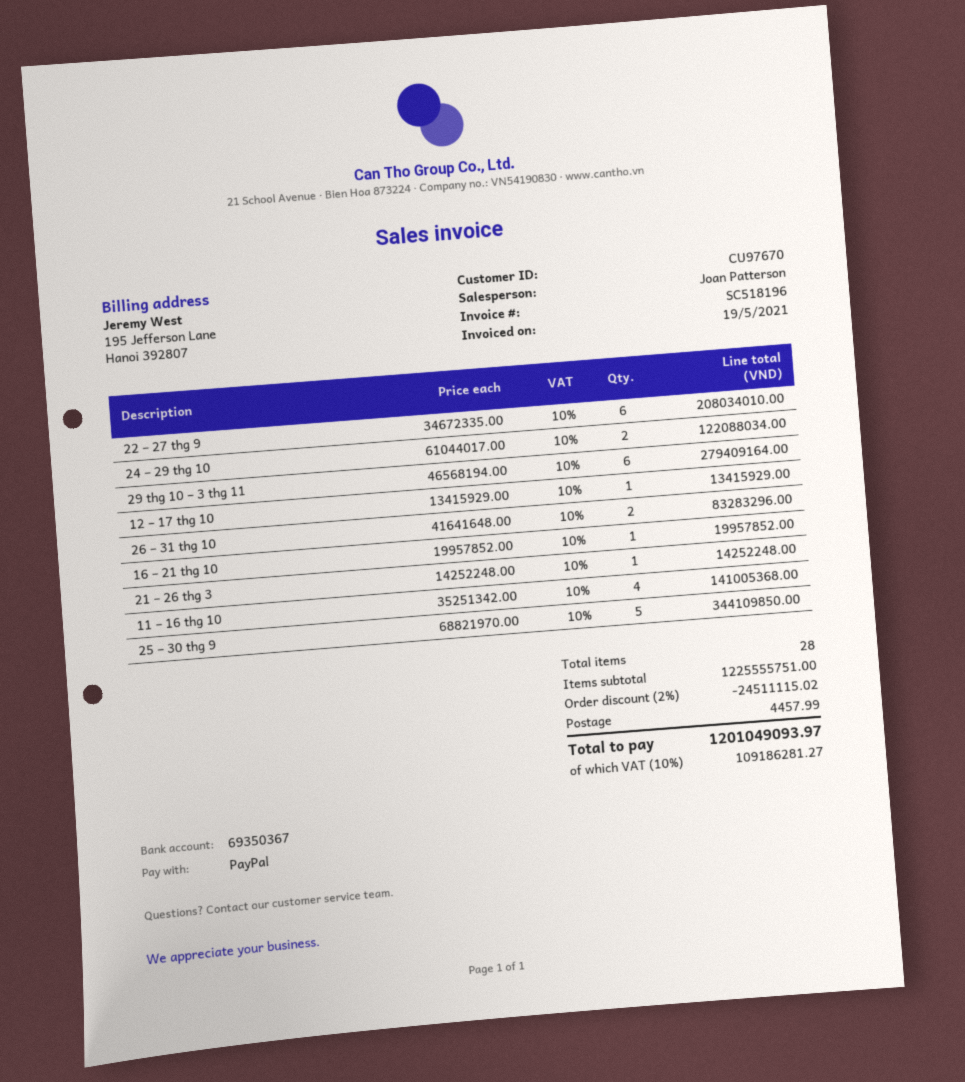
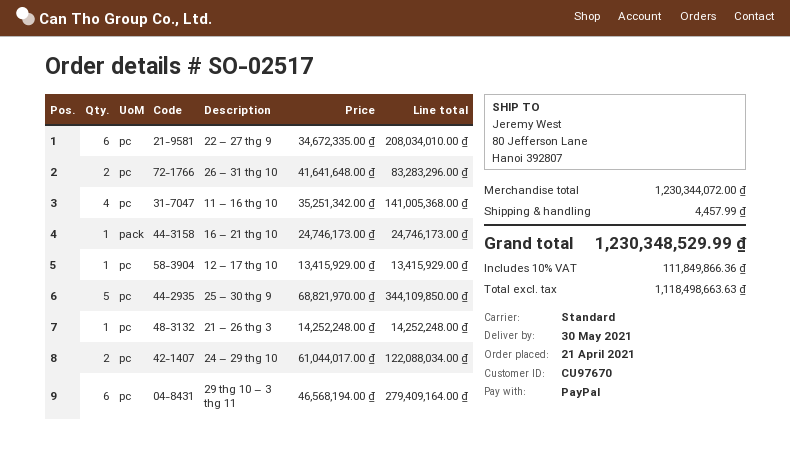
16 – 21 thg 10: 1 x 19957852.00 = 19957852.00 -> 1 x 24746173.00 = 24746173.00
subtotal: 1225555751.00 -> 1230344072.00
discount: 2% = 24511115.02 -> none
tax: 10% = 109186281.27 -> 10% = 111849866.36
total: 1201049093.97 -> 1230348529.99

